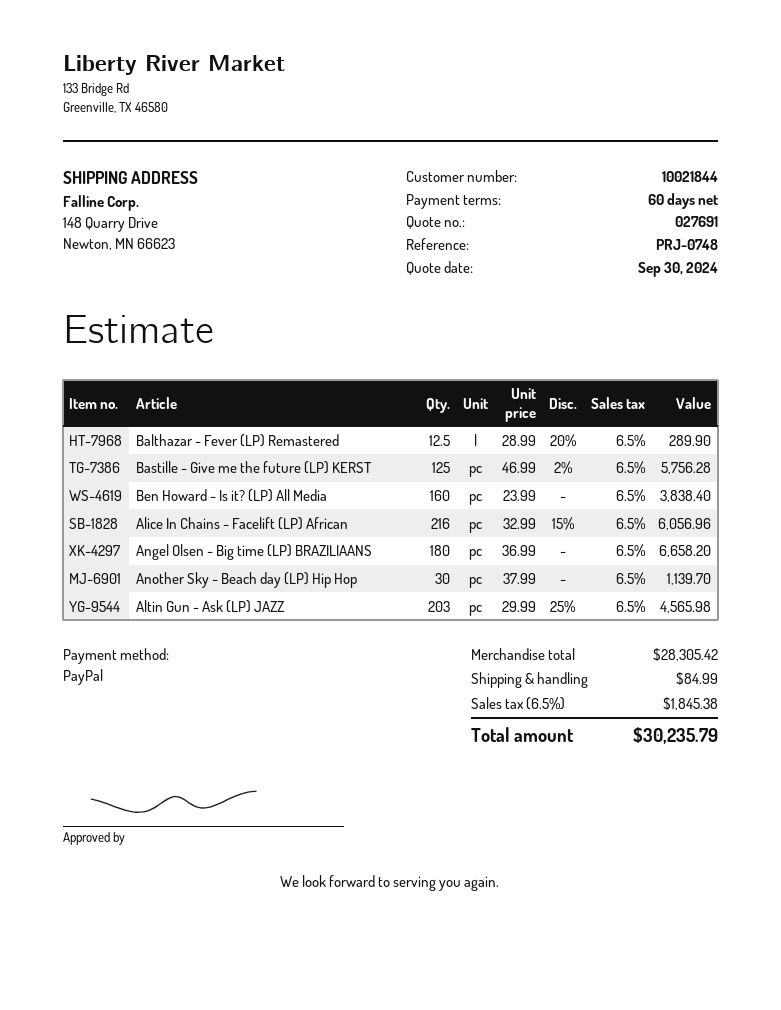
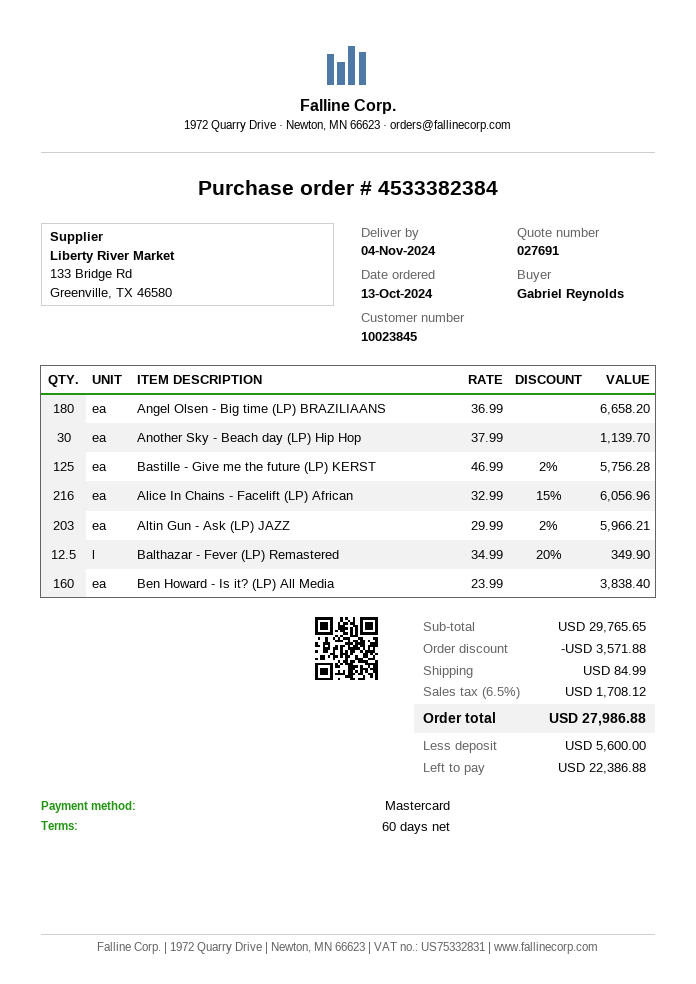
customer number: 10021844 -> 10023845
payment method: PayPal -> Mastercard
Balthazar - Fever (LP) Remastered: 12.5 x 28.99 - 20% = 289.90 -> 12.5 x 34.99 - 20% = 349.90
Altin Gun - Ask (LP) JAZZ: 203 x 29.99 - 25% = 4565.98 -> 203 x 29.99 - 2% = 5966.21
subtotal: 28305.42 -> 29765.65
discount: none -> 3571.88
tax: 6.5% = 1845.38 -> 6.5% = 1708.12
total: 30235.79 -> 27986.88

